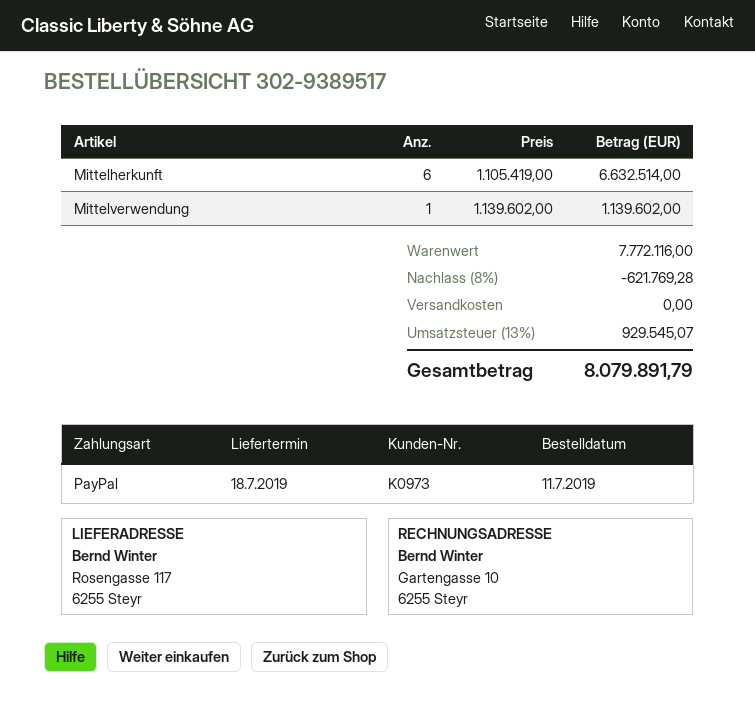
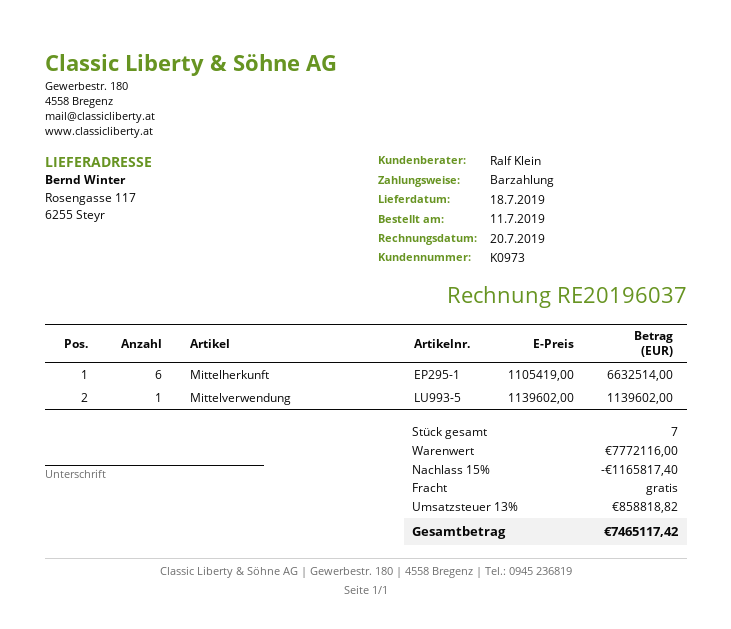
payment method: PayPal -> cash
discount: 8% = 621769.28 -> 15% = 1165817.40
tax: 13% = 929545.07 -> 13% = 858818.82
total: 8079891.79 -> 7465117.42

